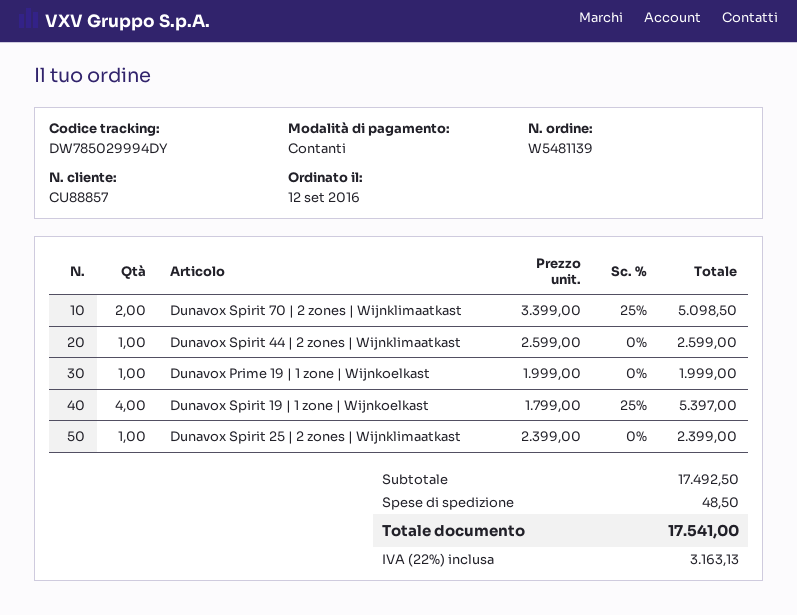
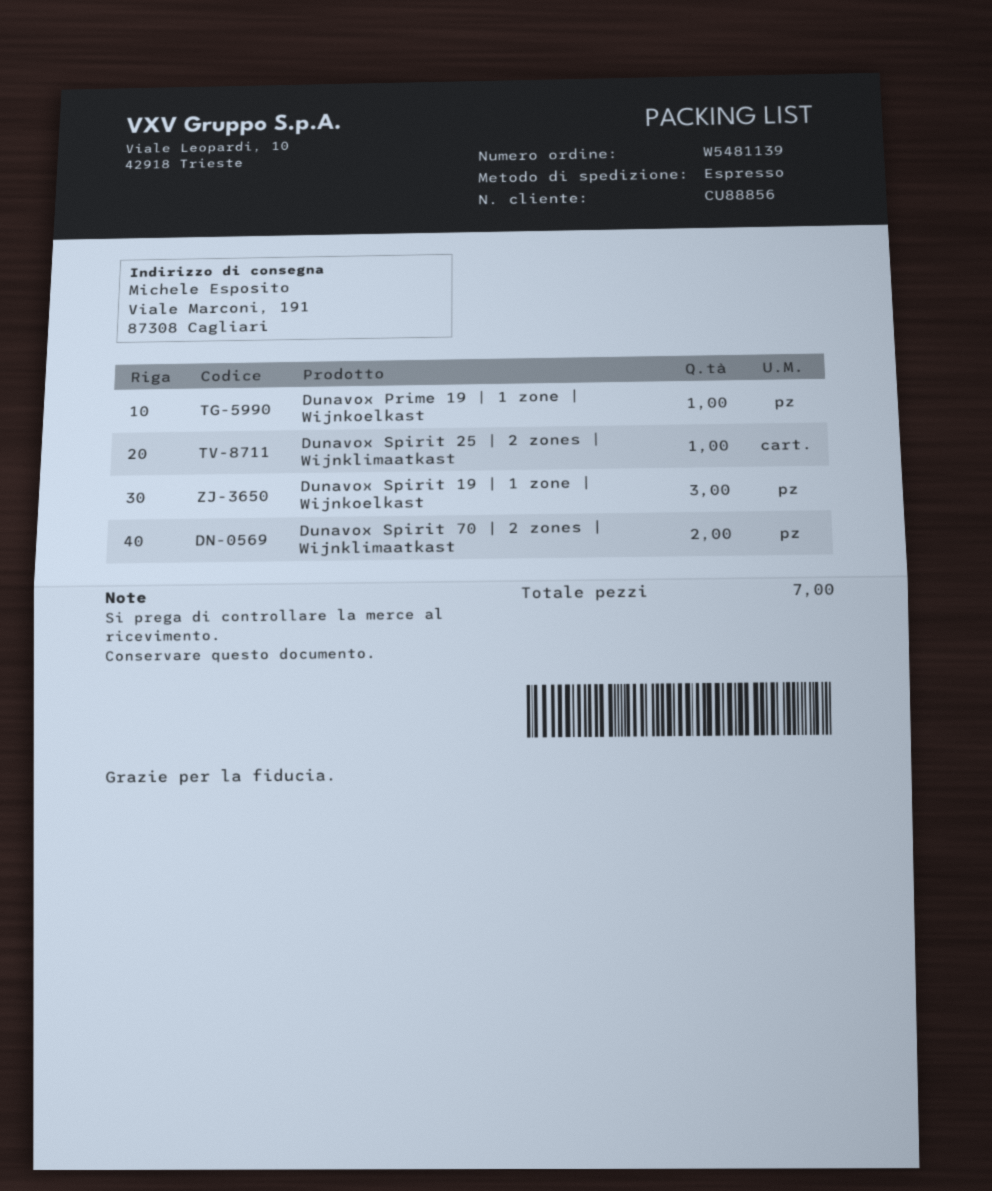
customer number: CU88857 -> CU88856
Dunavox Spirit 44 | 2 zones | Wijnklimaatkast: 1 -> none
Dunavox Spirit 19 | 1 zone | Wijnkoelkast: 4 -> 3

